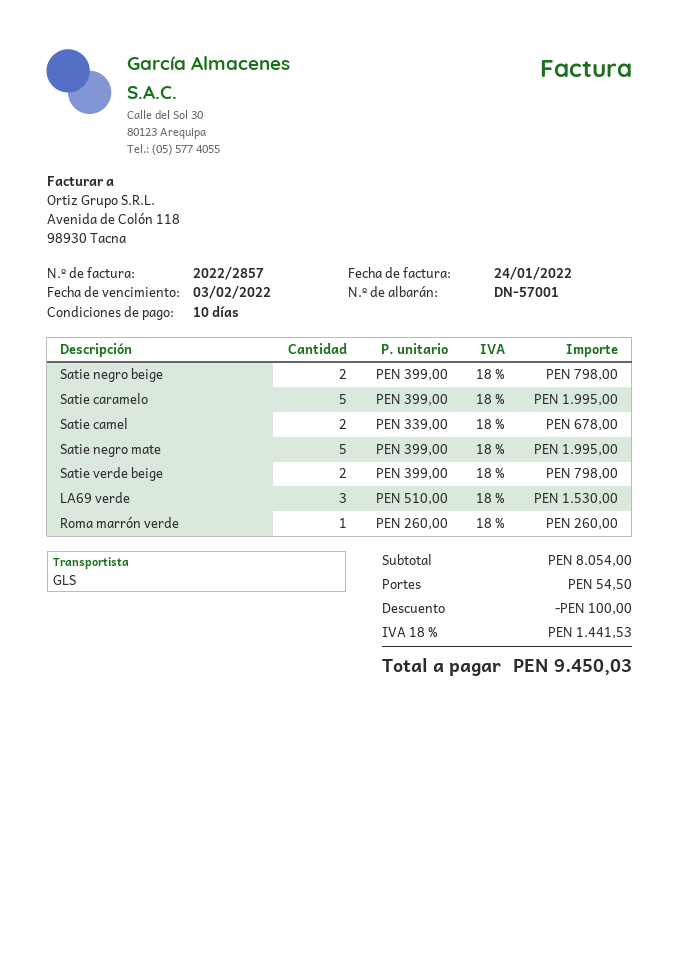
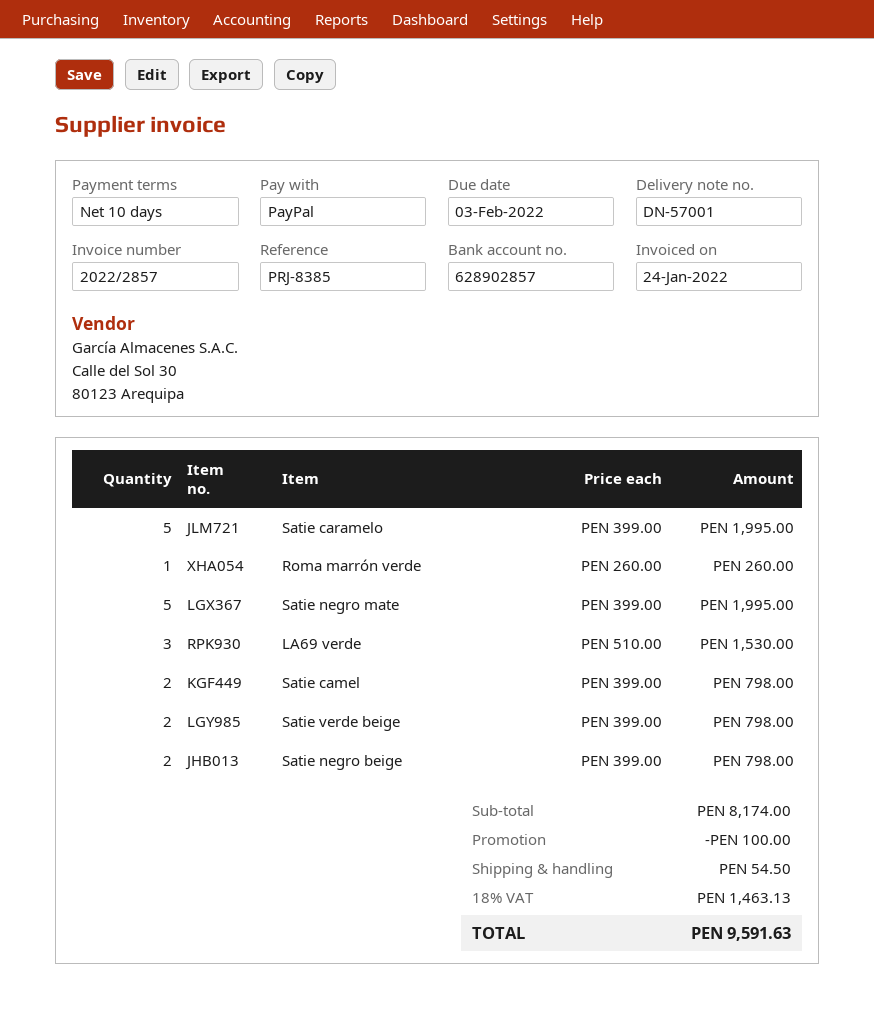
Satie camel: 2 x 339.00 = 678.00 -> 2 x 399.00 = 798.00
subtotal: 8054.00 -> 8174.00
tax: 18% = 1441.53 -> 18% = 1463.13
total: 9450.03 -> 9591.63

